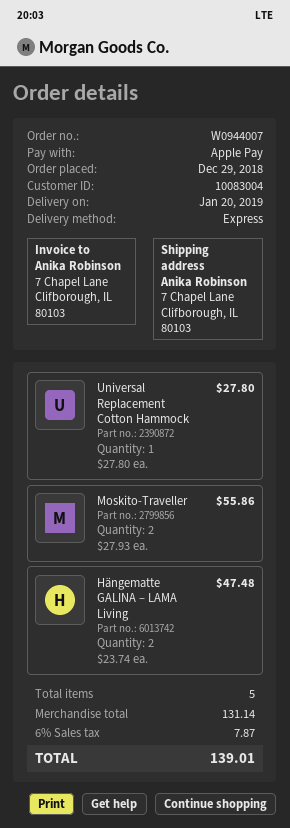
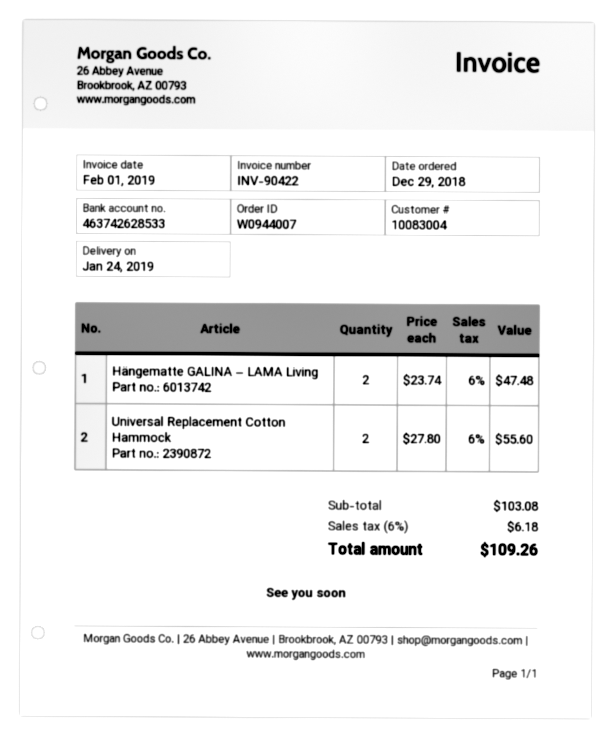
delivery date: 2019-01-20 -> 2019-01-24
Universal Replacement Cotton Hammock: 1 x 27.80 = 27.80 -> 2 x 27.80 = 55.60
Moskito-Traveller: 2 x 27.93 = 55.86 -> none
subtotal: 131.14 -> 103.08
tax: 6% = 7.87 -> 6% = 6.18
total: 139.01 -> 109.26

